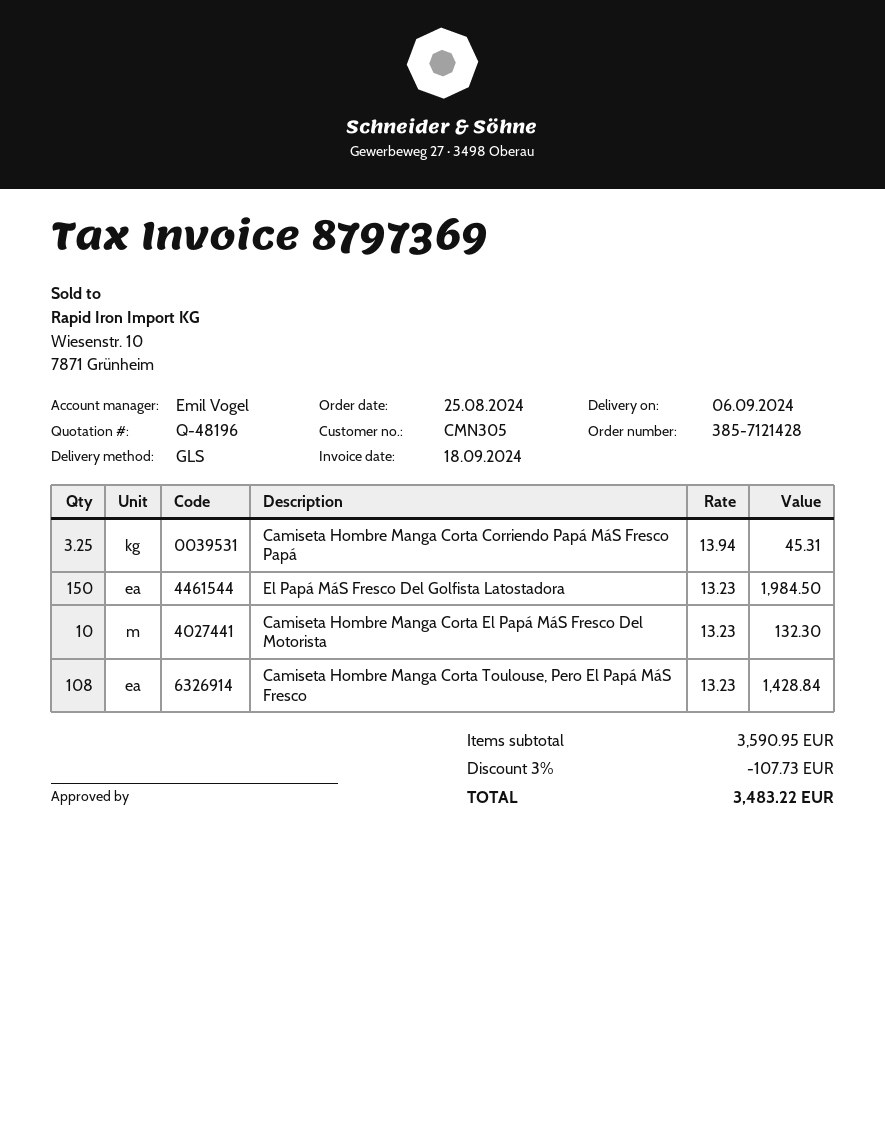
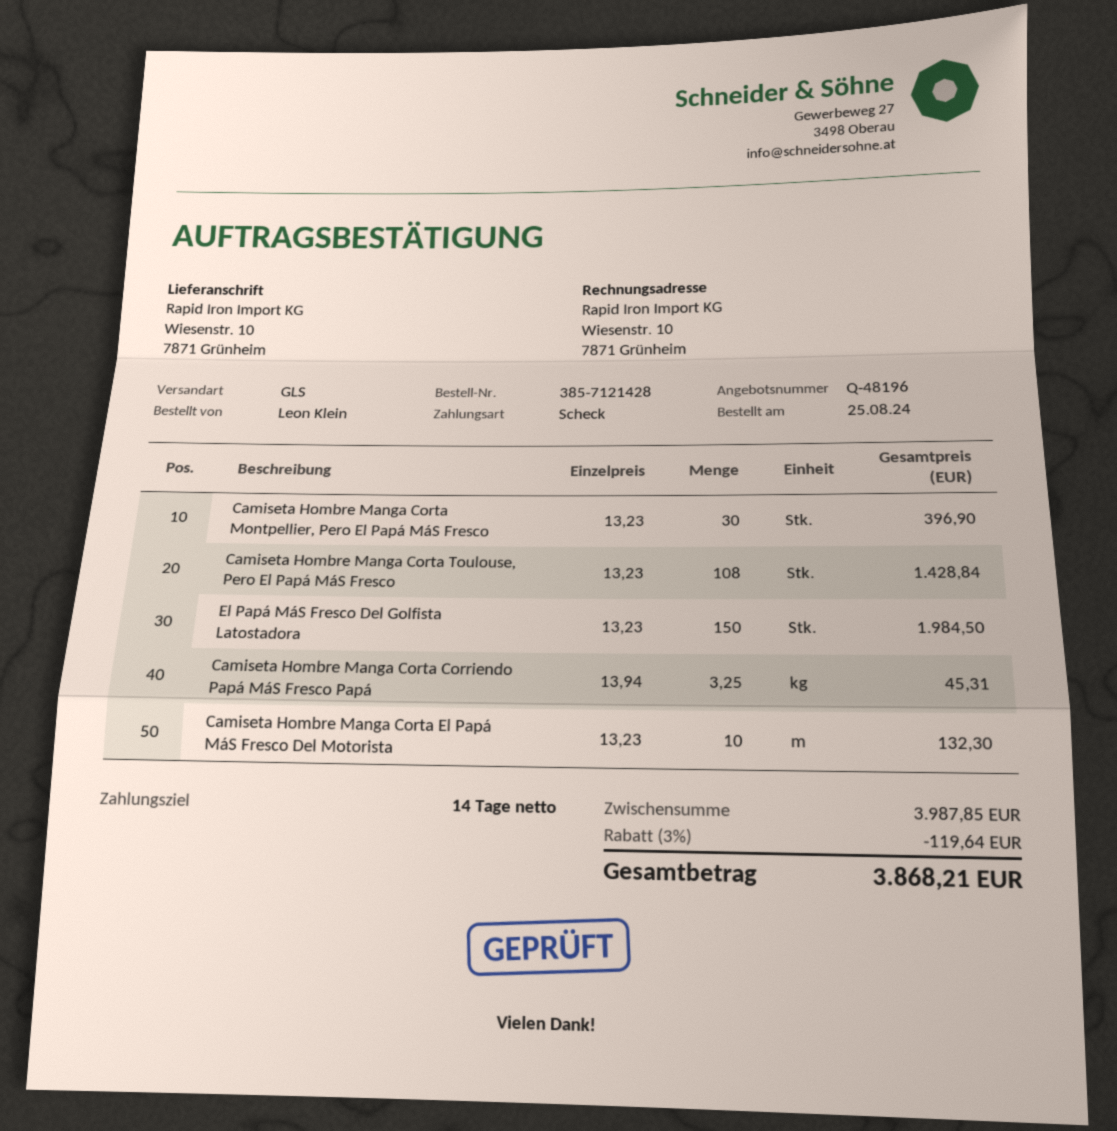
Camiseta Hombre Manga Corta Montpellier, Pero El Papá MáS Fresco: none -> 30 x 13.23 = 396.90
subtotal: 3590.95 -> 3987.85
discount: 3% = 107.73 -> 3% = 119.64
total: 3483.22 -> 3868.21

